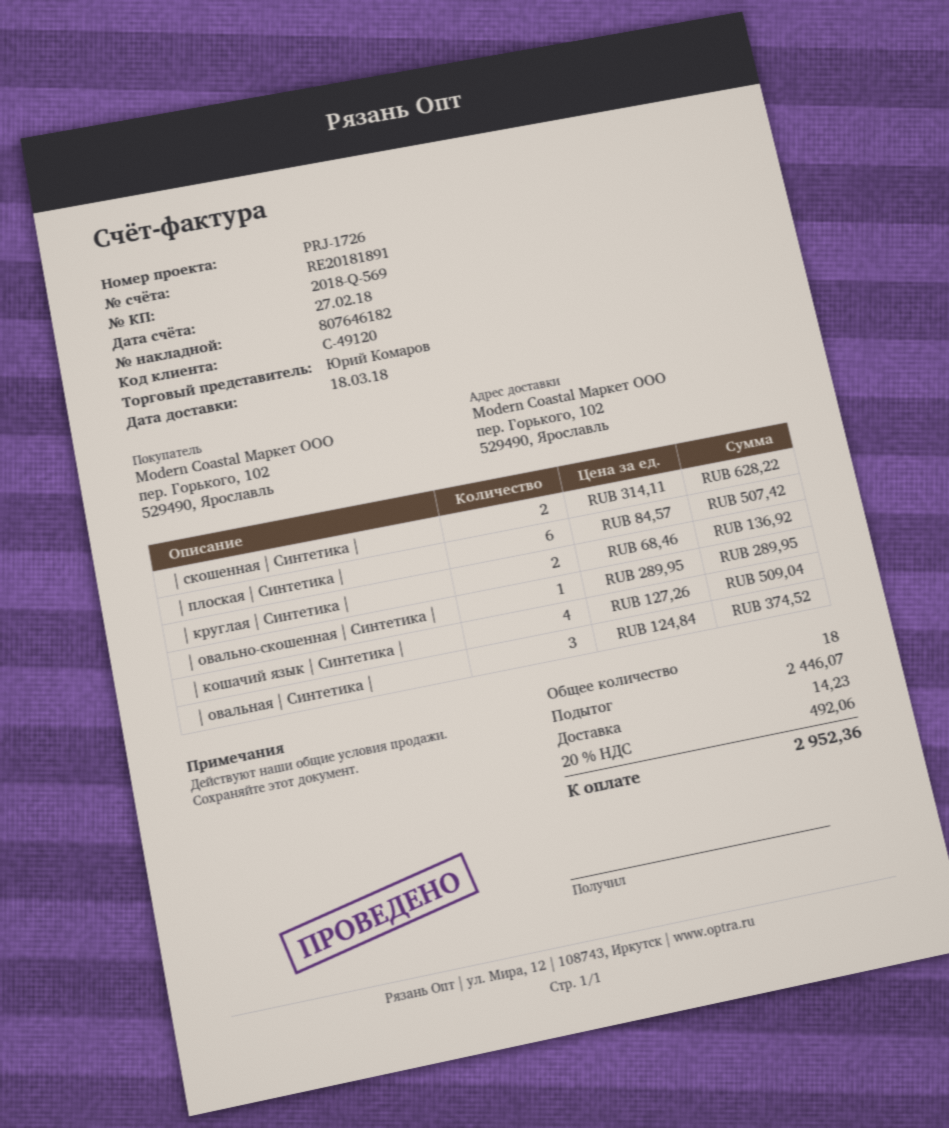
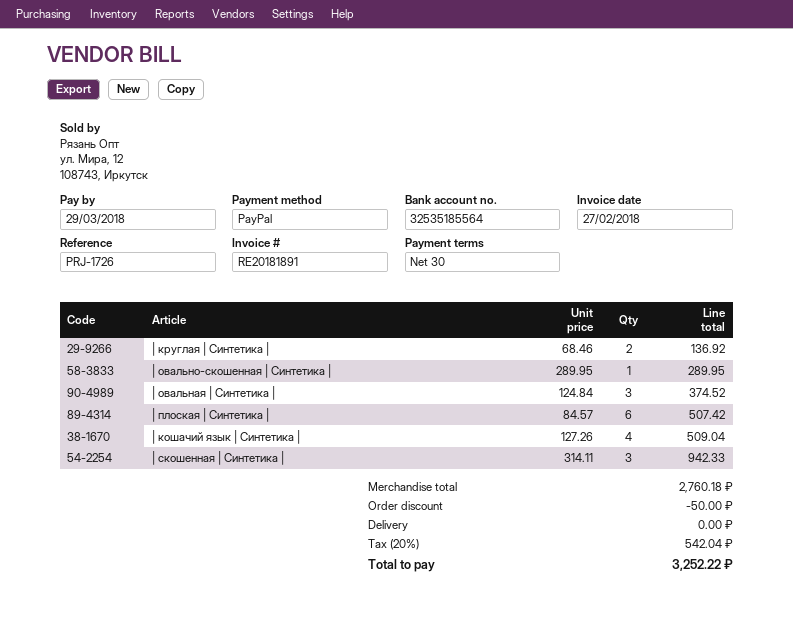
| скошенная | Синтетика |: 2 x 314.11 = 628.22 -> 3 x 314.11 = 942.33
subtotal: 2446.07 -> 2760.18
discount: none -> 50.00
shipping: 14.23 -> 0.00
tax: 20% = 492.06 -> 20% = 542.04
total: 2952.36 -> 3252.22

